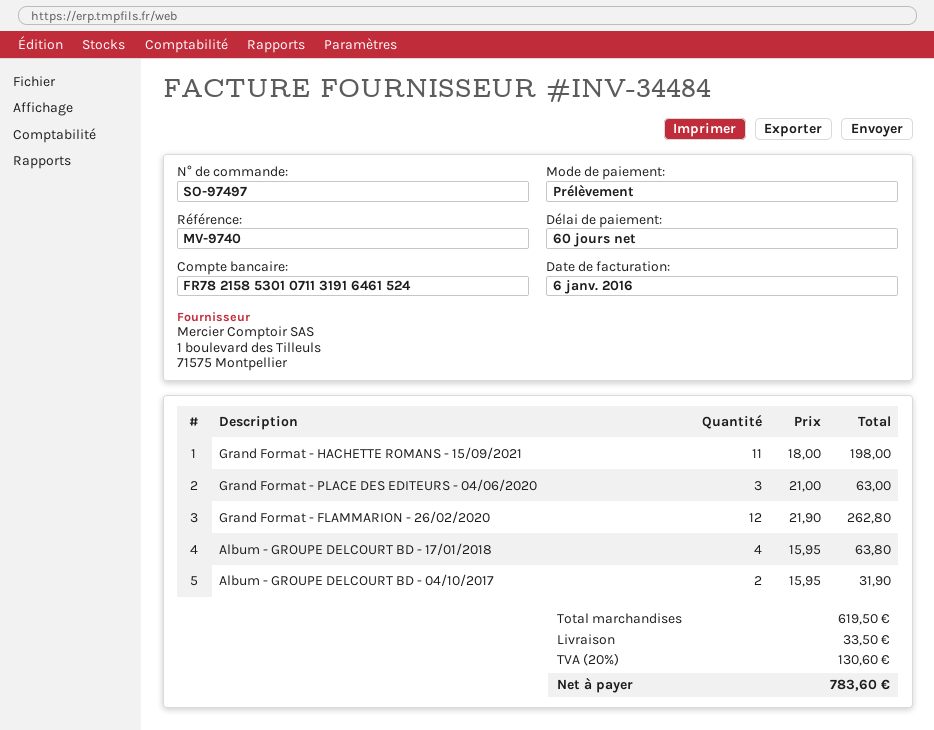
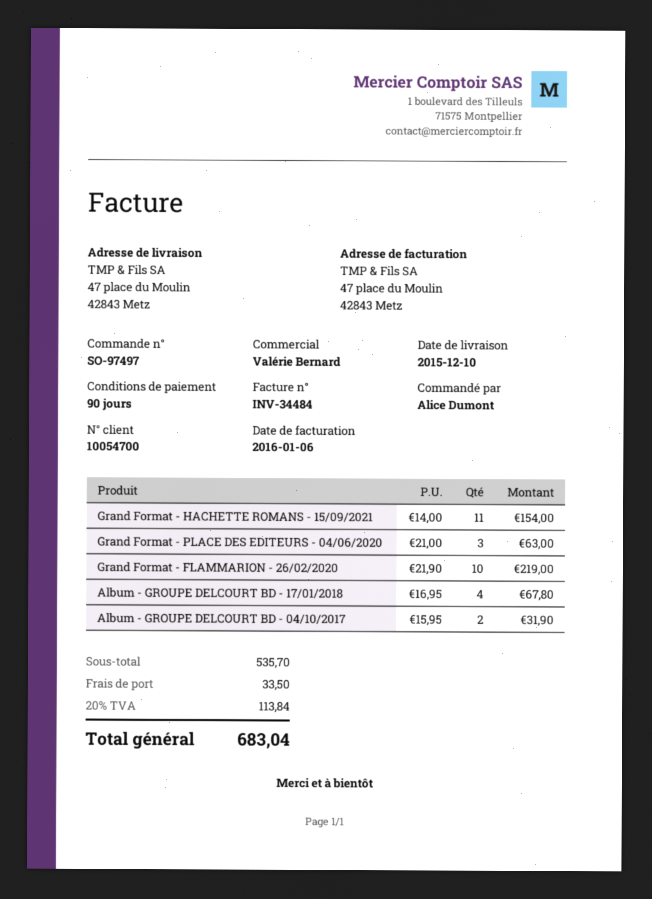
payment terms: 60 days -> 90 days
Grand Format - HACHETTE ROMANS - 15/09/2021: 11 x 18.00 = 198.00 -> 11 x 14.00 = 154.00
Grand Format - FLAMMARION - 26/02/2020: 12 x 21.90 = 262.80 -> 10 x 21.90 = 219.00
Album - GROUPE DELCOURT BD - 17/01/2018: 4 x 15.95 = 63.80 -> 4 x 16.95 = 67.80
subtotal: 619.50 -> 535.70
tax: 20% = 130.60 -> 20% = 113.84
total: 783.60 -> 683.04

